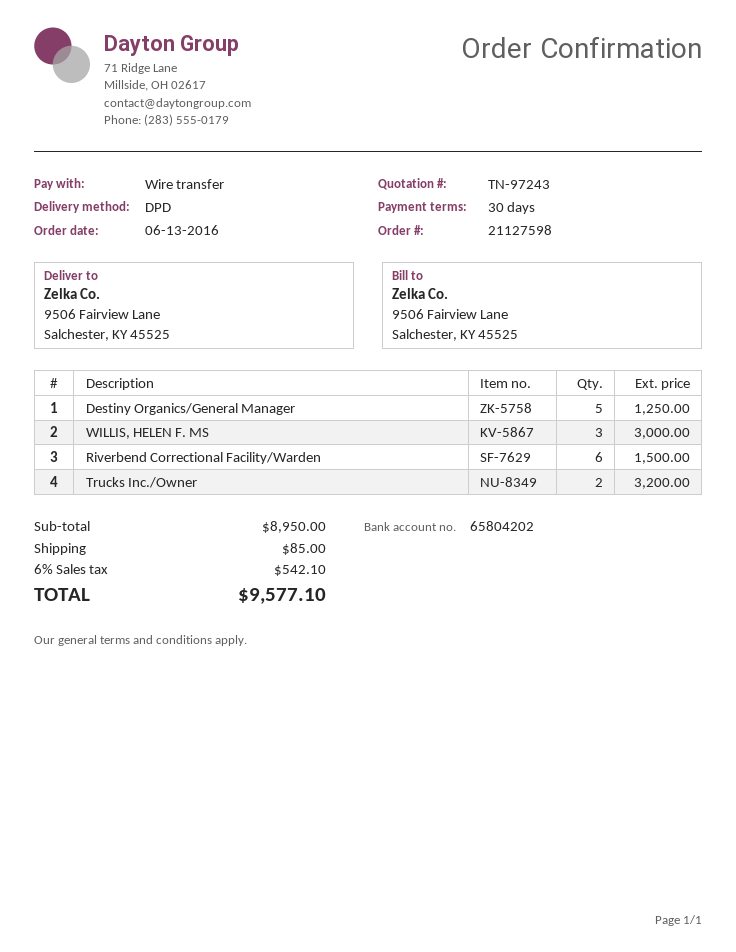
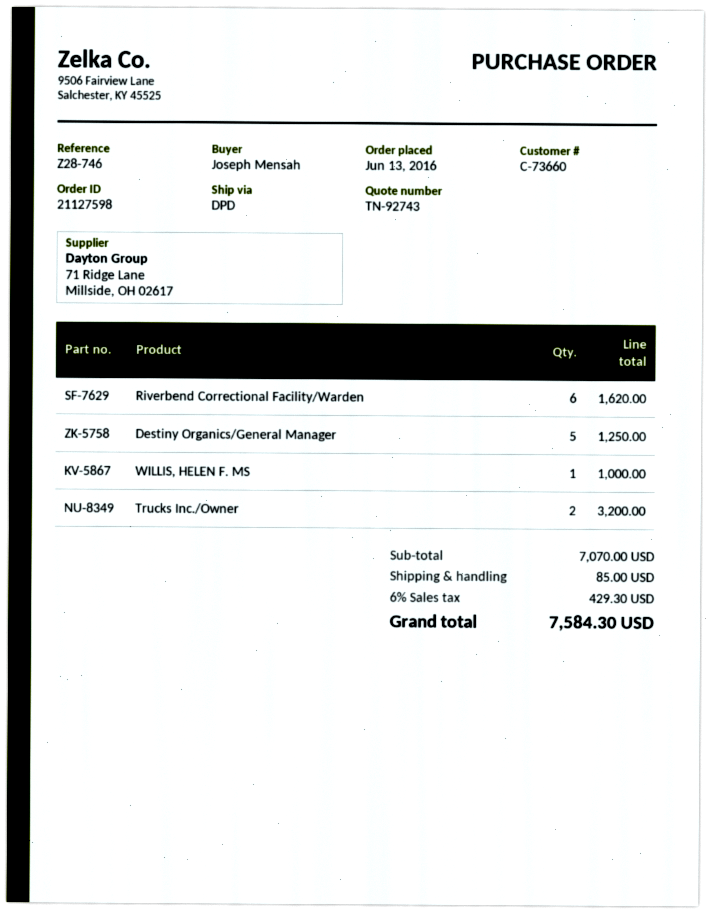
quote number: TN-97243 -> TN-92743
WILLIS, HELEN F. MS: 3 for 3000.00 -> 1 for 1000.00
Riverbend Correctional Facility/Warden: 6 for 1500.00 -> 6 for 1620.00
subtotal: 8950.00 -> 7070.00
tax: 6% = 542.10 -> 6% = 429.30
total: 9577.10 -> 7584.30

